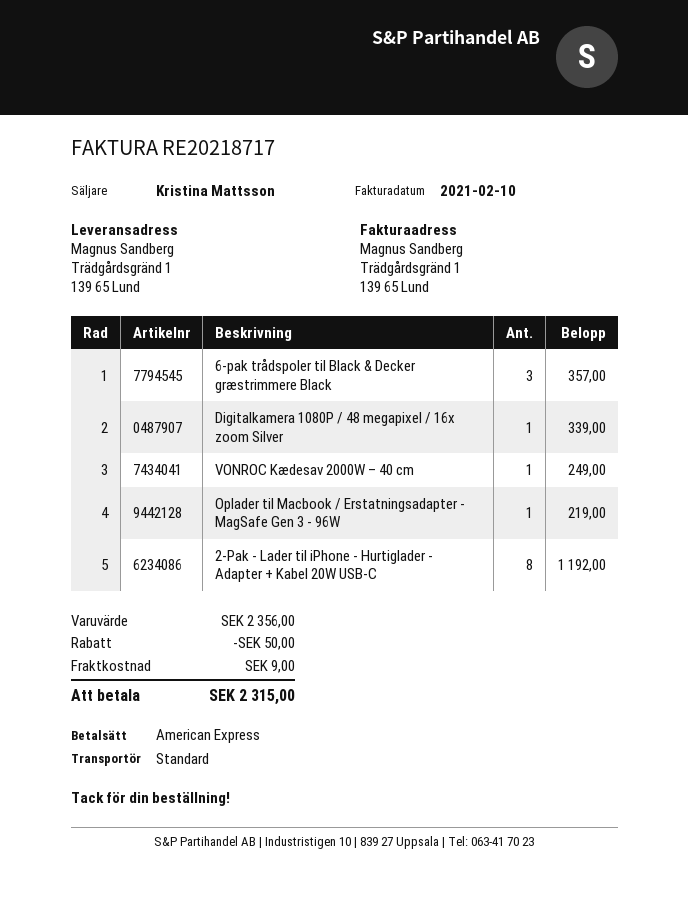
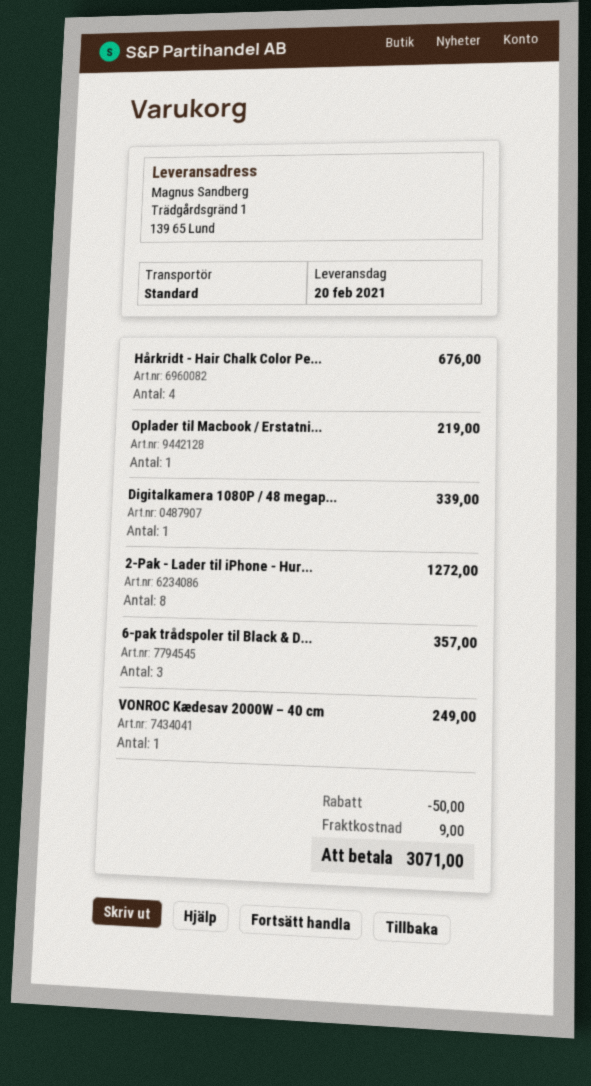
2-Pak - Lader til iPhone - Hurtiglader - Adapter + Kabel 20W USB-C: 8 for 1192.00 -> 8 for 1272.00
Hårkridt - Hair Chalk Color Pe...: none -> 4 for 676.00
total: 2315.00 -> 3071.00

